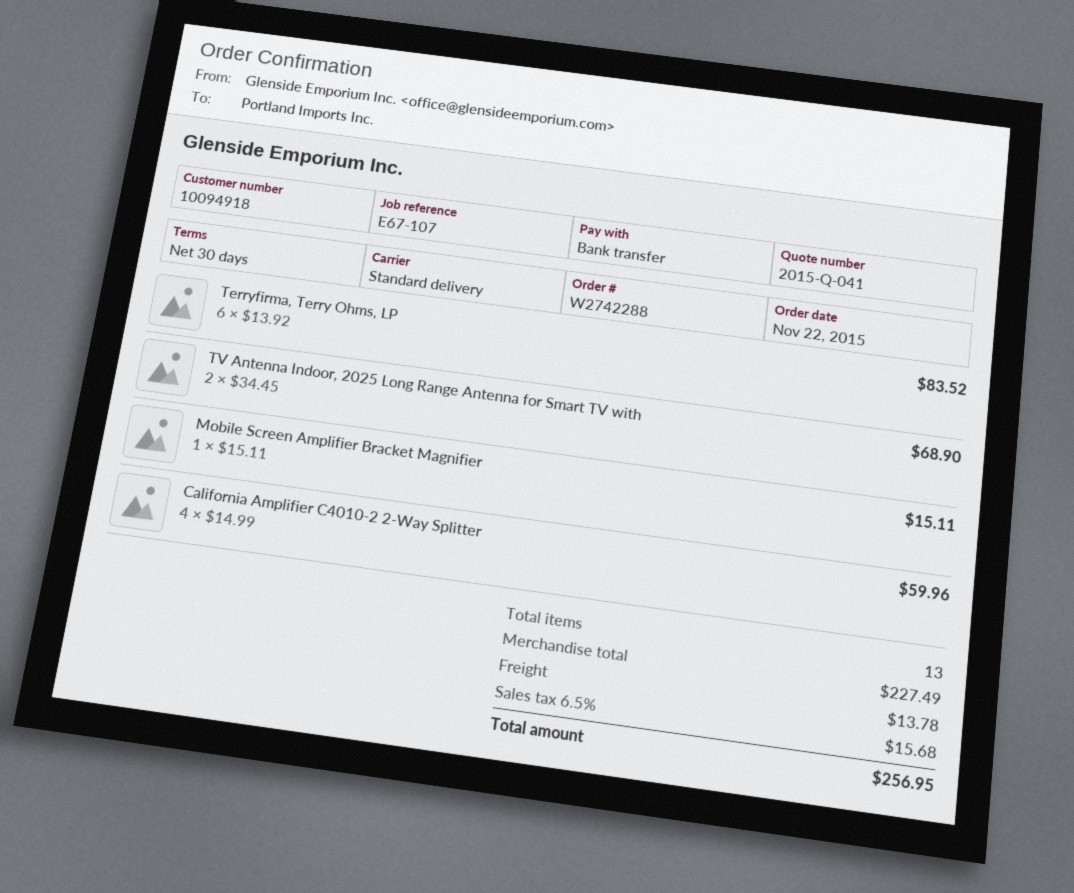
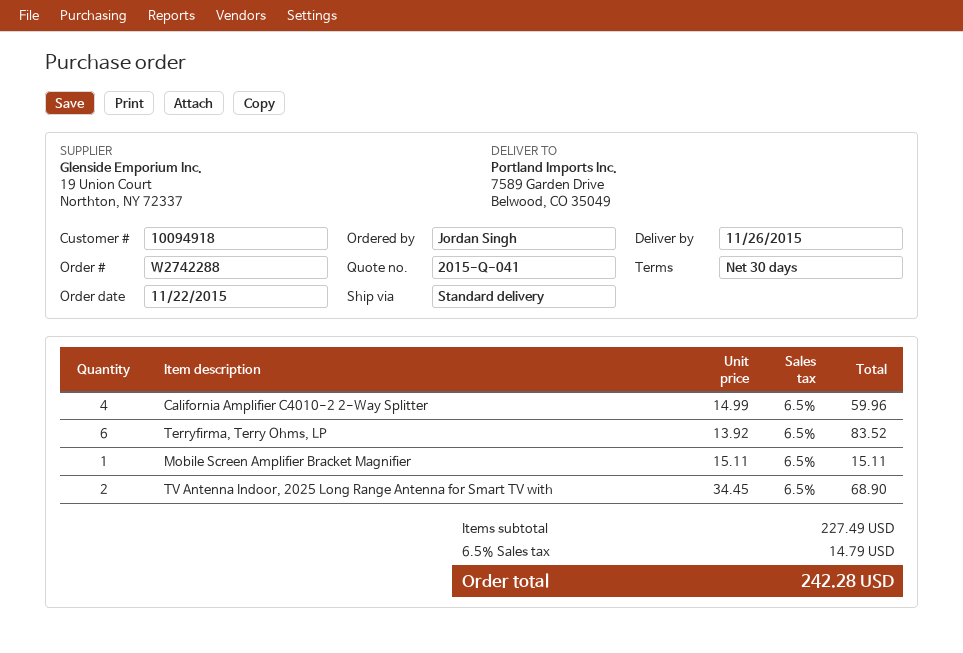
shipping: 13.78 -> none
tax: 6.5% = 15.68 -> 6.5% = 14.79
total: 256.95 -> 242.28

